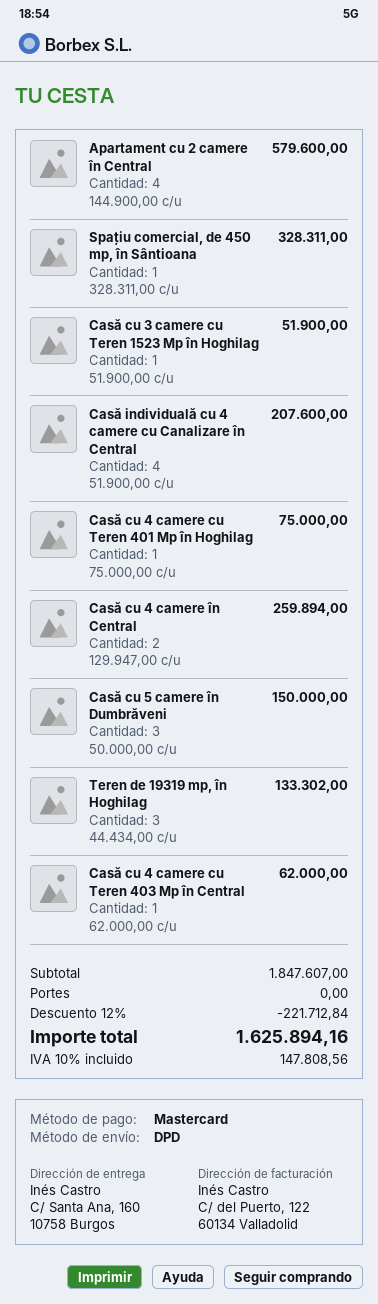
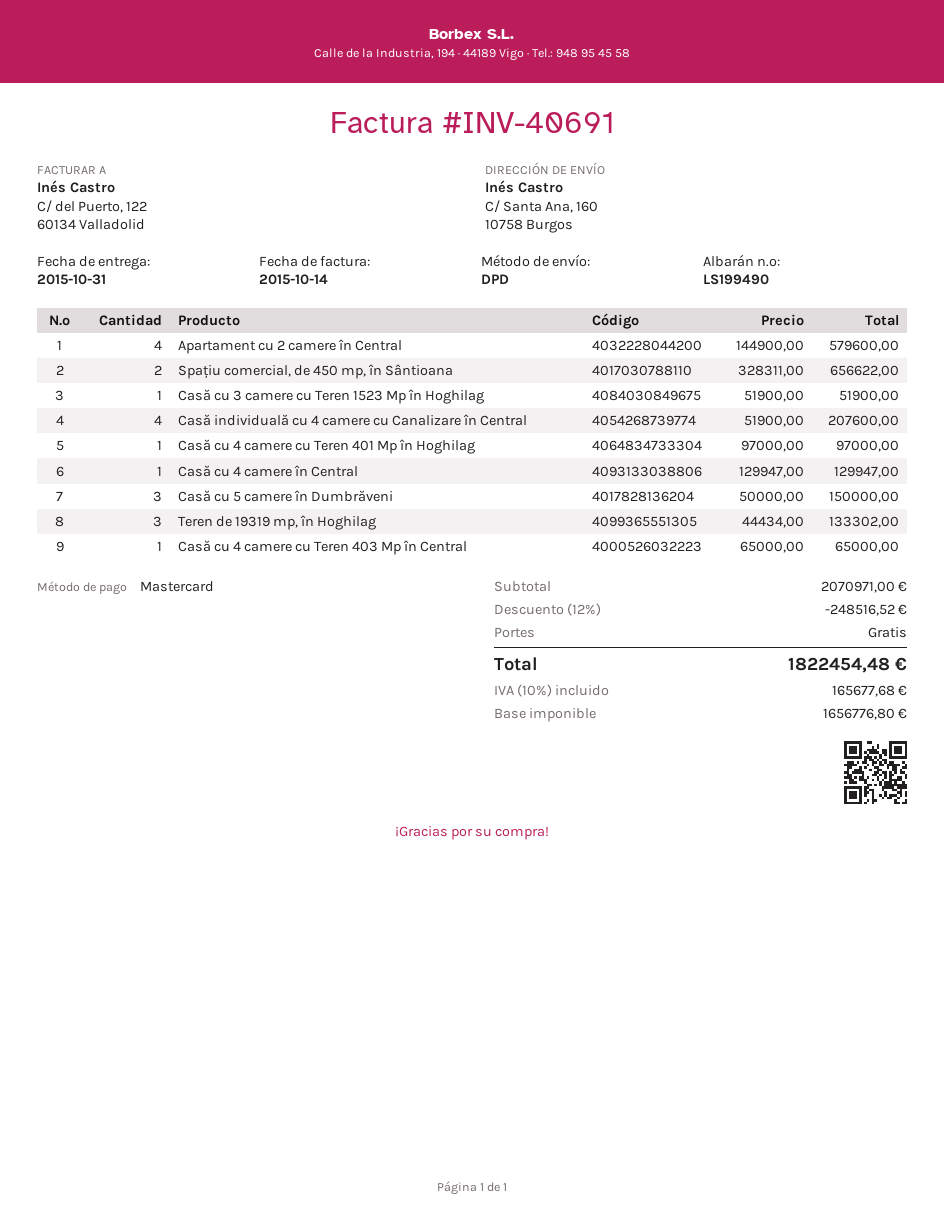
Spațiu comercial, de 450 mp, în Sântioana: 1 x 328311.00 = 328311.00 -> 2 x 328311.00 = 656622.00
Casă cu 4 camere cu Teren 401 Mp în Hoghilag: 1 x 75000.00 = 75000.00 -> 1 x 97000.00 = 97000.00
Casă cu 4 camere în Central: 2 x 129947.00 = 259894.00 -> 1 x 129947.00 = 129947.00
Casă cu 4 camere cu Teren 403 Mp în Central: 1 x 62000.00 = 62000.00 -> 1 x 65000.00 = 65000.00
subtotal: 1847607.00 -> 2070971.00
discount: 12% = 221712.84 -> 12% = 248516.52
tax: 10% = 147808.56 -> 10% = 165677.68
total: 1625894.16 -> 1822454.48

